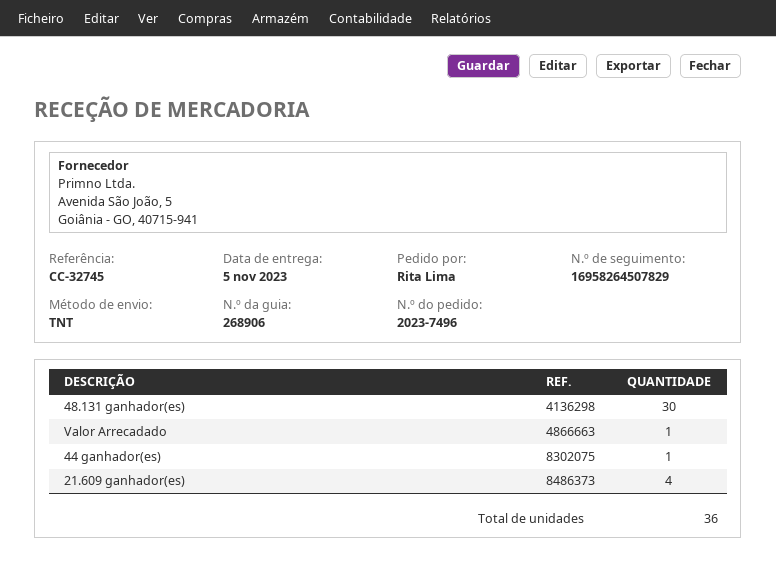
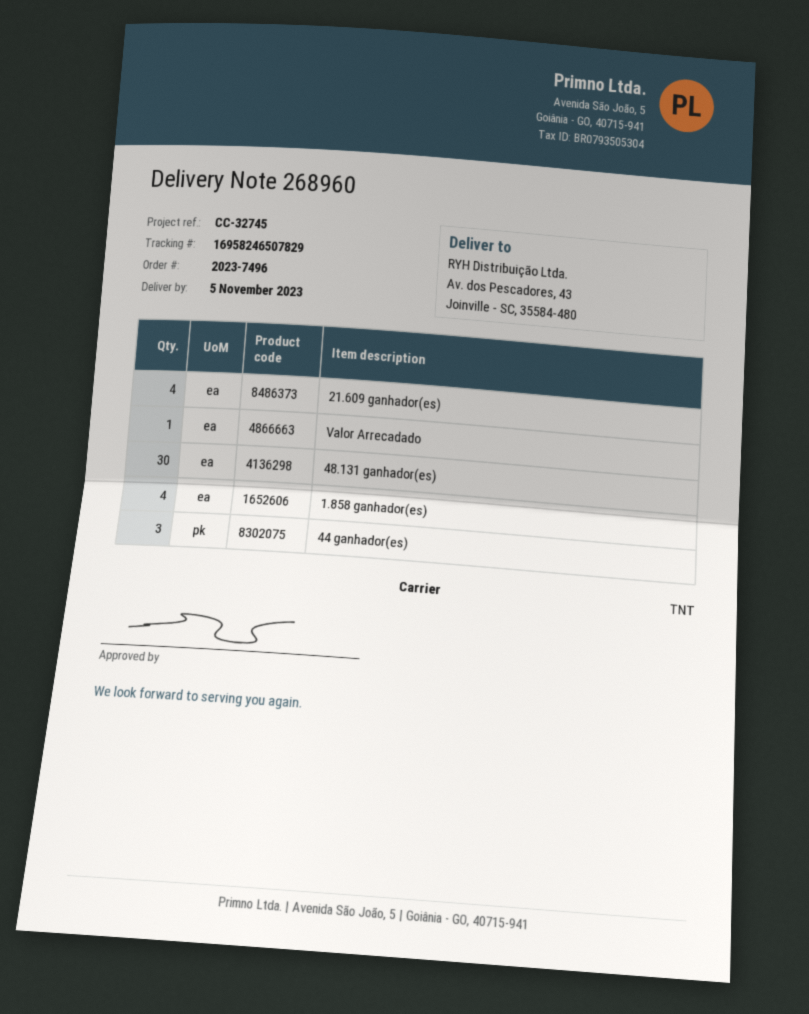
delivery note number: 268906 -> 268960
tracking number: 16958264507829 -> 16958246507829
44 ganhador(es): 1 -> 3
1.858 ganhador(es): none -> 4

